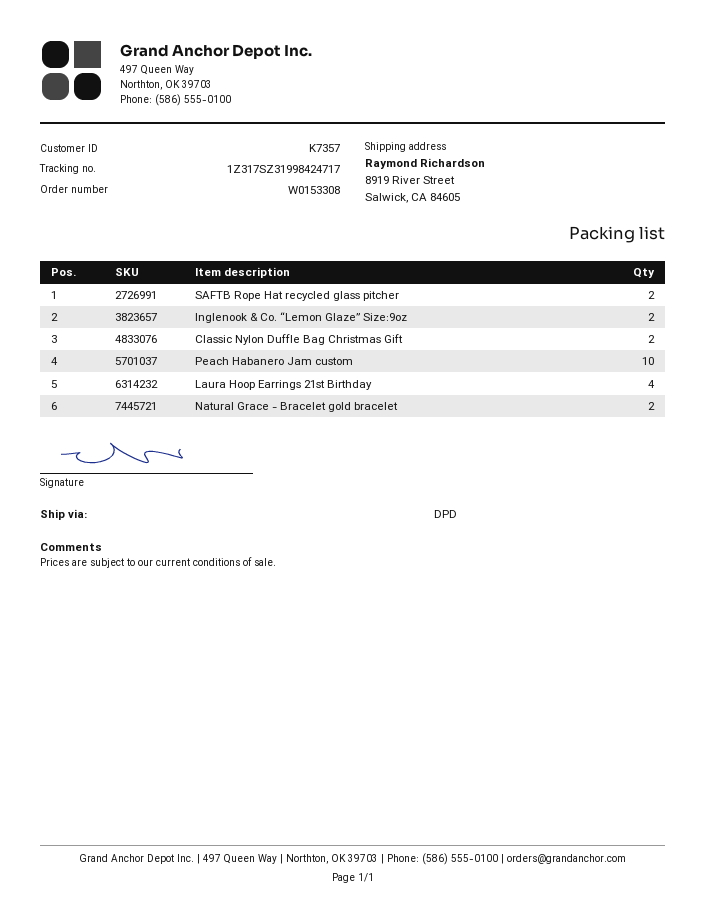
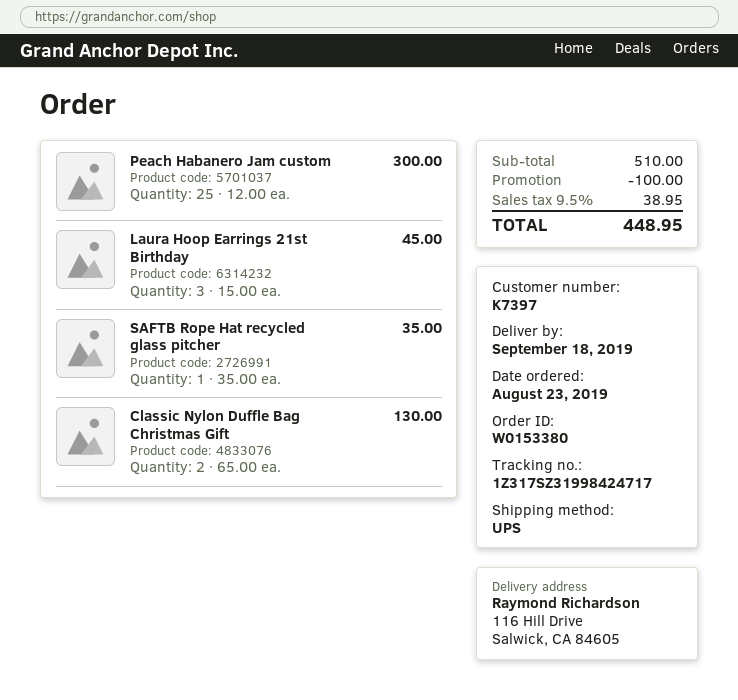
order number: W0153308 -> W0153380
customer number: K7357 -> K7397
shipping method: DPD -> UPS
ship to: 8919 River Street, Salwick, CA 84605 -> 116 Hill Drive, Salwick, CA 84605
SAFTB Rope Hat recycled glass pitcher: 2 -> 1
Inglenook & Co. “Lemon Glaze” Size:9oz: 2 -> none
Peach Habanero Jam custom: 10 -> 25
Laura Hoop Earrings 21st Birthday: 4 -> 3
Natural Grace - Bracelet gold bracelet: 2 -> none

